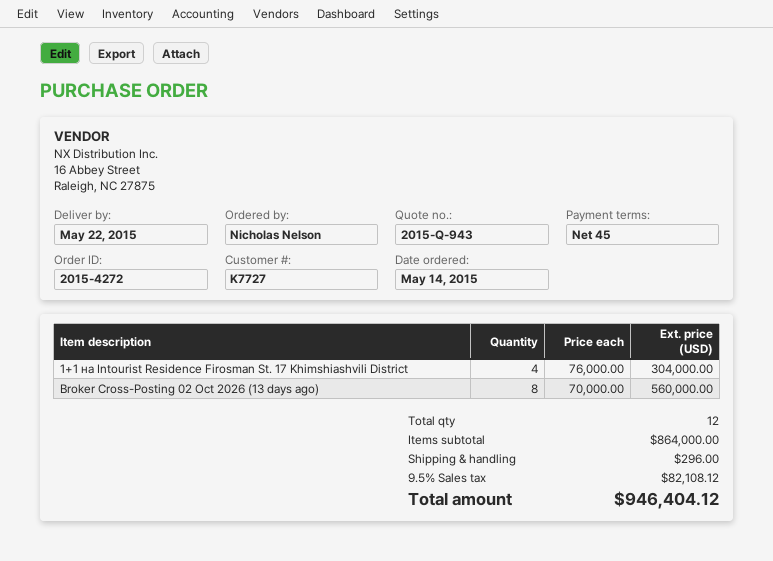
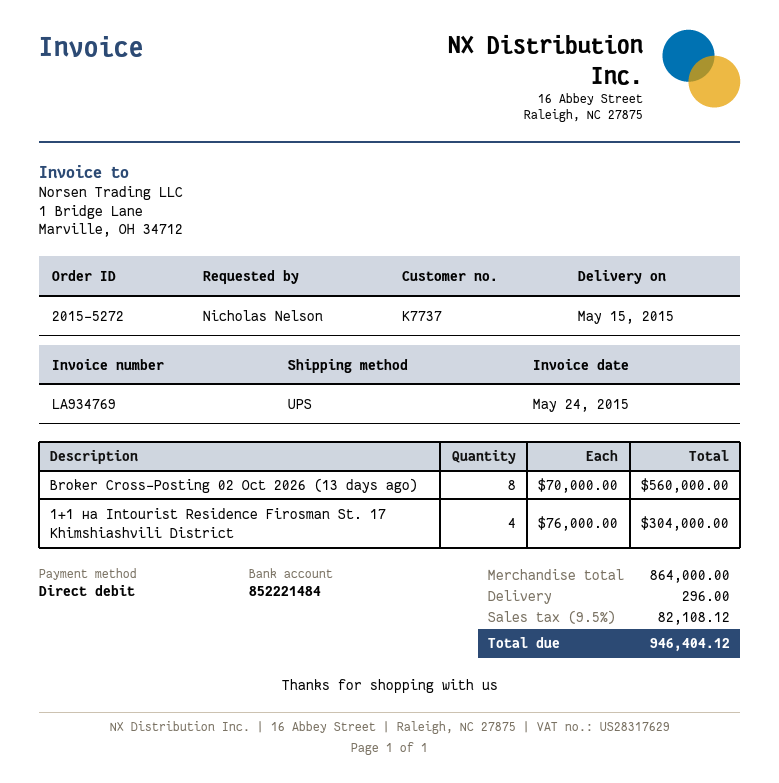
order number: 2015-4272 -> 2015-5272
delivery date: 2015-05-22 -> 2015-05-15
customer number: K7727 -> K7737

